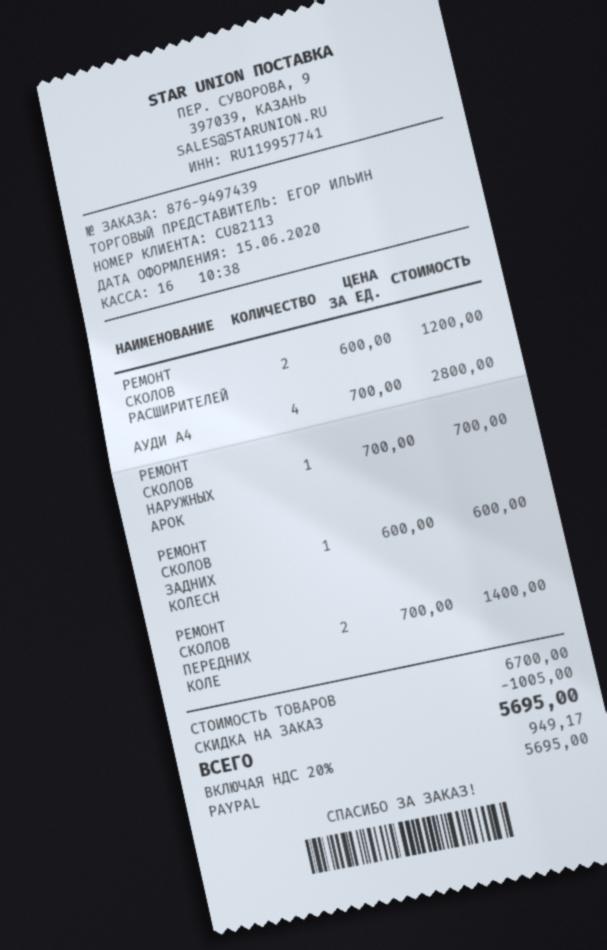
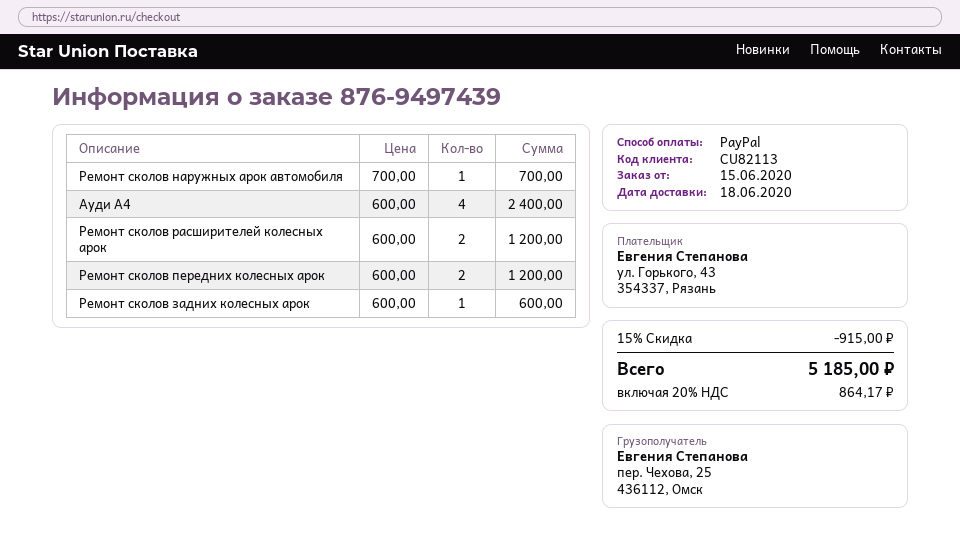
АУДИ А4: 4 x 700.00 = 2800.00 -> 4 x 600.00 = 2400.00
РЕМОНТ СКОЛОВ ПЕРЕДНИХ КОЛЕ: 2 x 700.00 = 1400.00 -> 2 x 600.00 = 1200.00
discount: 1005.00 -> 915.00
tax: 20% = 949.17 -> 20% = 864.17
total: 5695.00 -> 5185.00

